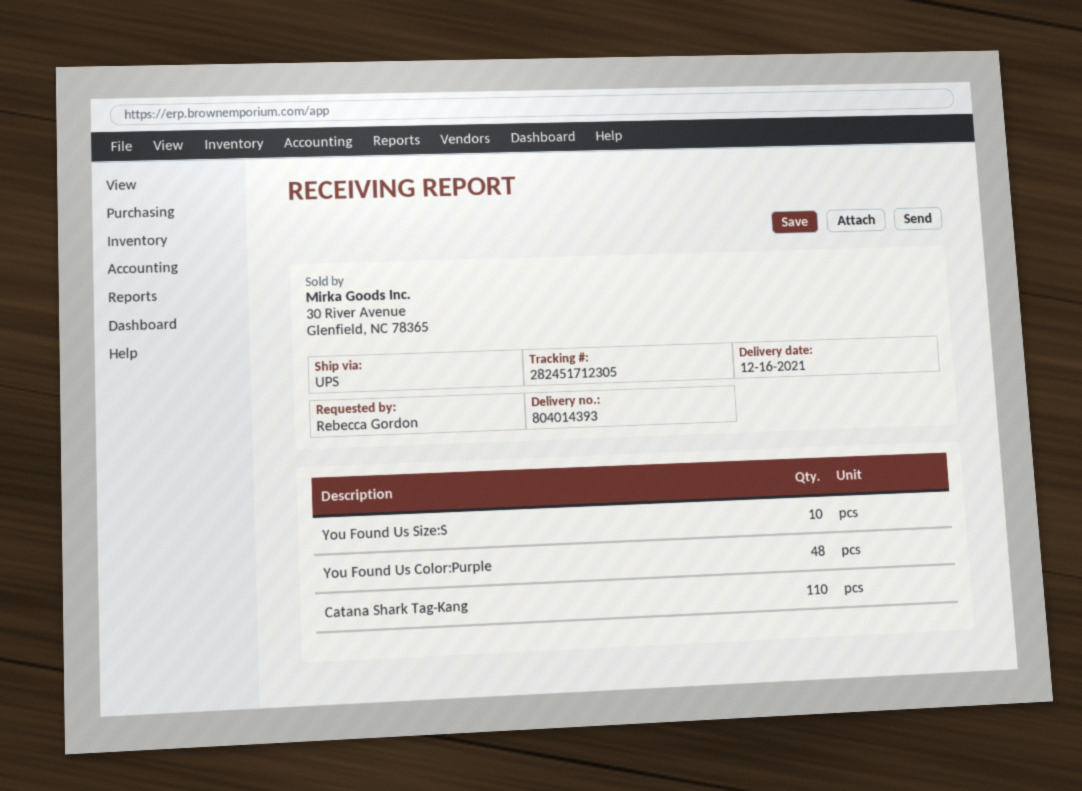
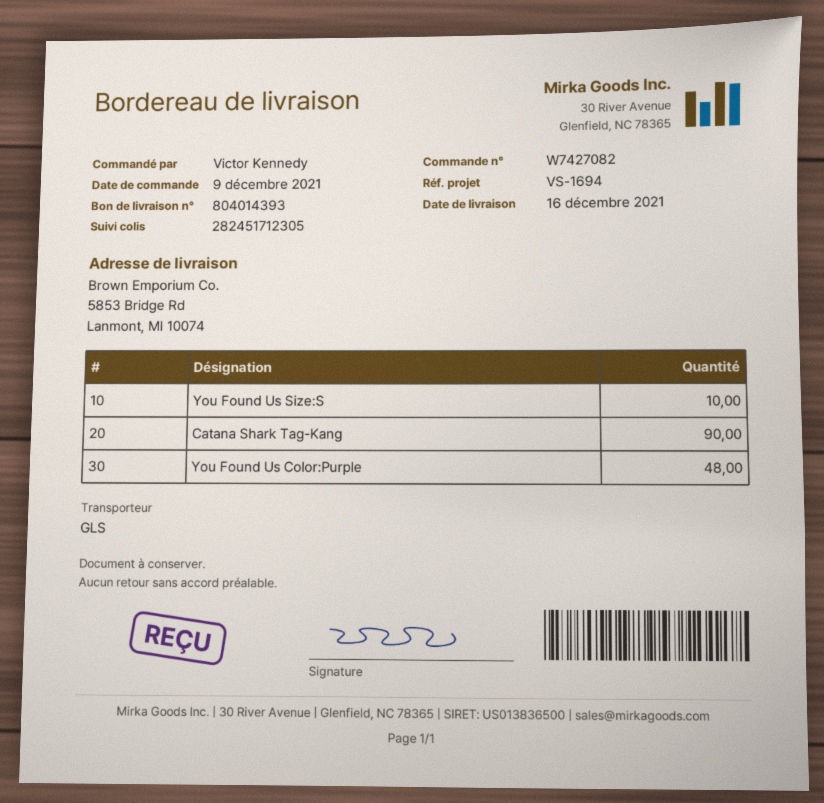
ordered by: Rebecca Gordon -> Victor Kennedy
shipping method: UPS -> GLS
Catana Shark Tag-Kang: 110 -> 90

